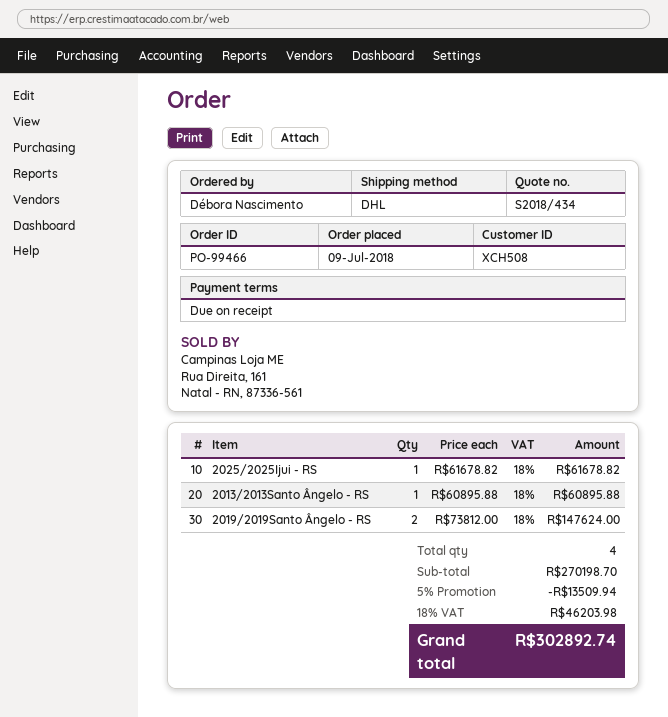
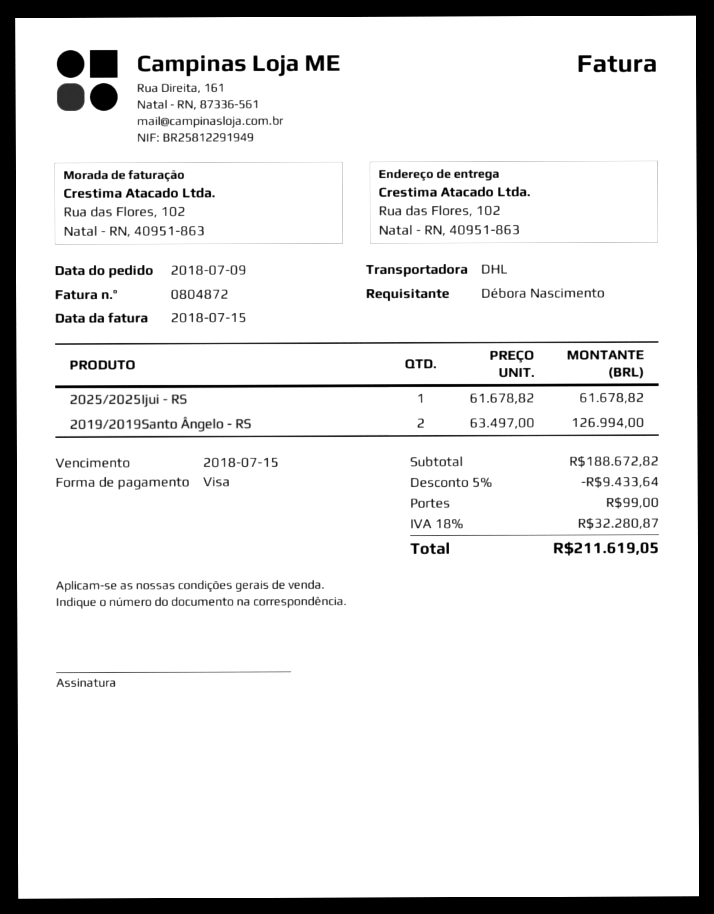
2013/2013Santo Ângelo - RS: 1 x 60895.88 = 60895.88 -> none
2019/2019Santo Ângelo - RS: 2 x 73812.00 = 147624.00 -> 2 x 63497.00 = 126994.00
subtotal: 270198.70 -> 188672.82
discount: 5% = 13509.94 -> 5% = 9433.64
shipping: none -> 99.00
tax: 18% = 46203.98 -> 18% = 32280.87
total: 302892.74 -> 211619.05

